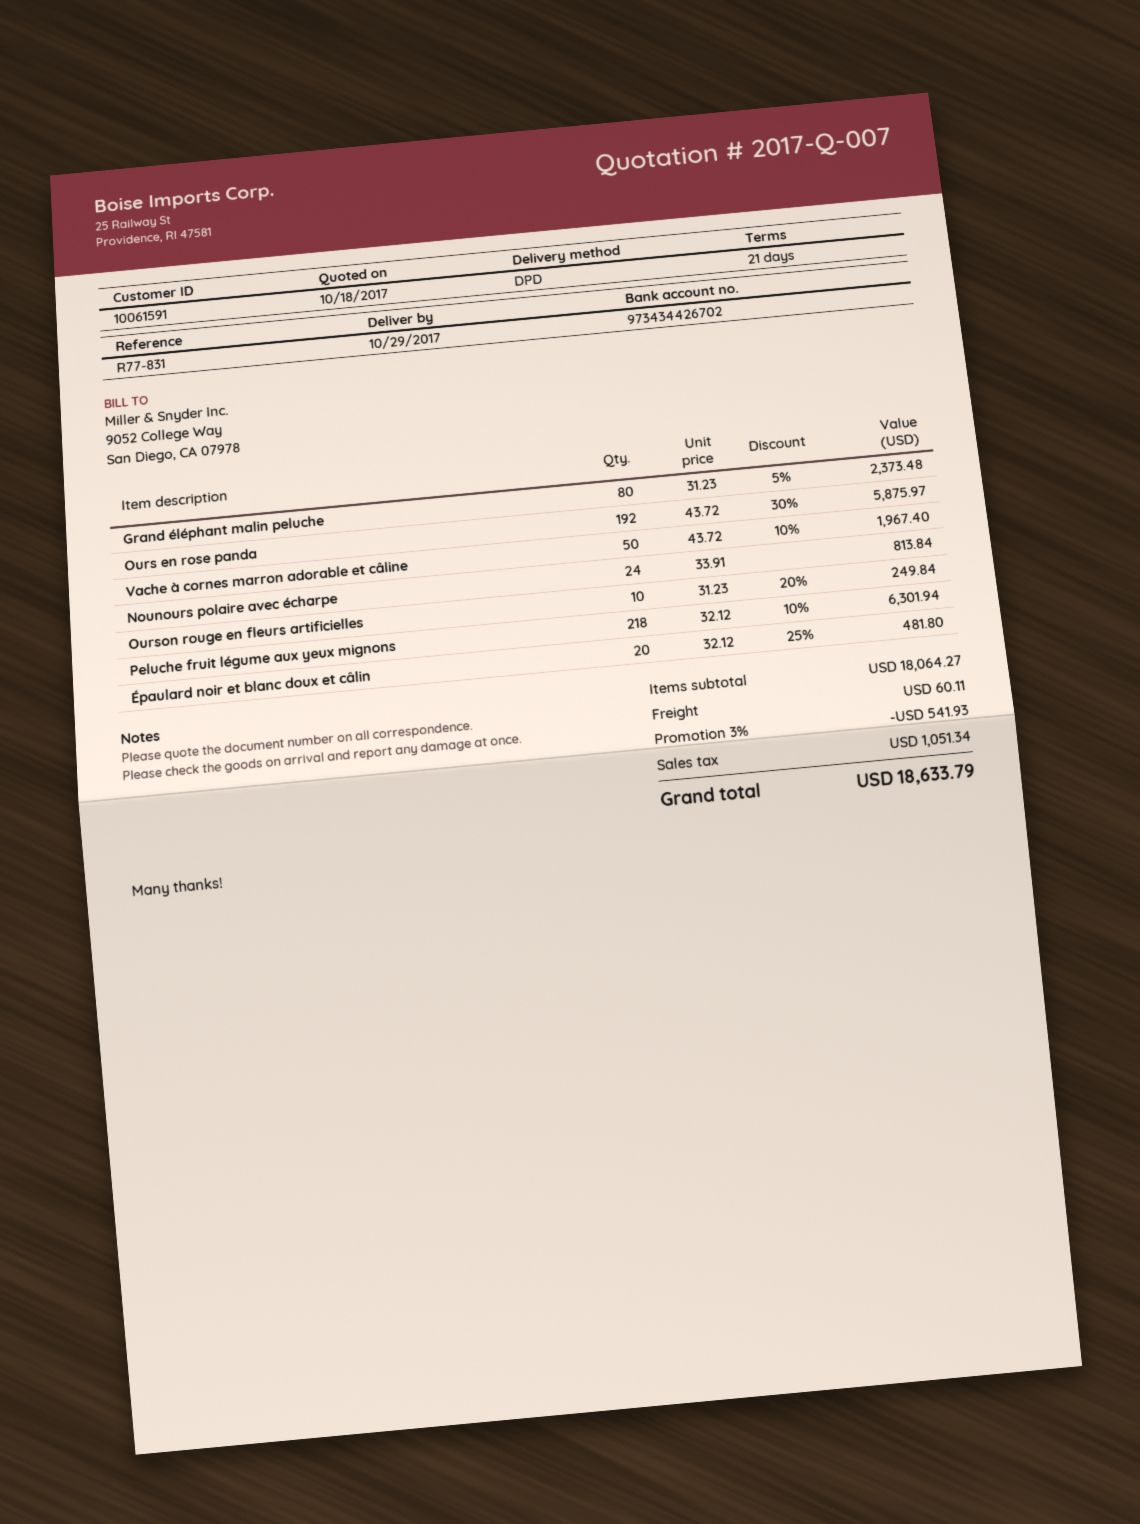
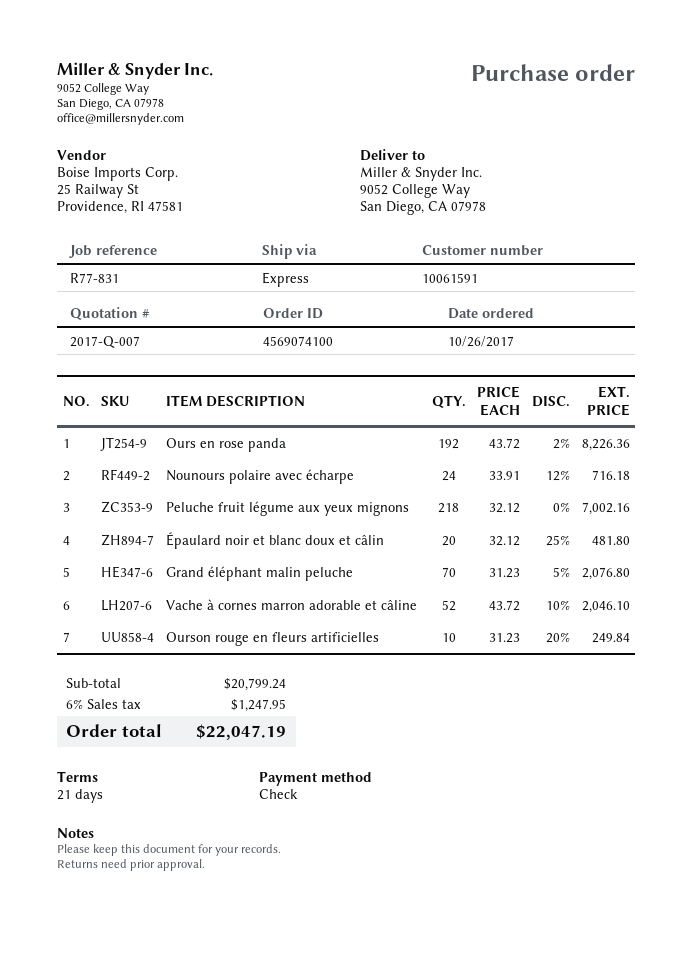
shipping method: DPD -> express
Grand éléphant malin peluche: 80 x 31.23 - 5% = 2373.48 -> 70 x 31.23 - 5% = 2076.80
Ours en rose panda: 192 x 43.72 - 30% = 5875.97 -> 192 x 43.72 - 2% = 8226.36
Vache à cornes marron adorable et câline: 50 x 43.72 - 10% = 1967.40 -> 52 x 43.72 - 10% = 2046.10
Nounours polaire avec écharpe: 24 x 33.91 = 813.84 -> 24 x 33.91 - 12% = 716.18
Peluche fruit légume aux yeux mignons: 218 x 32.12 - 10% = 6301.94 -> 218 x 32.12 = 7002.16
subtotal: 18064.27 -> 20799.24
discount: 3% = 541.93 -> none
shipping: 60.11 -> none
tax: 1051.34 -> 1247.95
total: 18633.79 -> 22047.19

